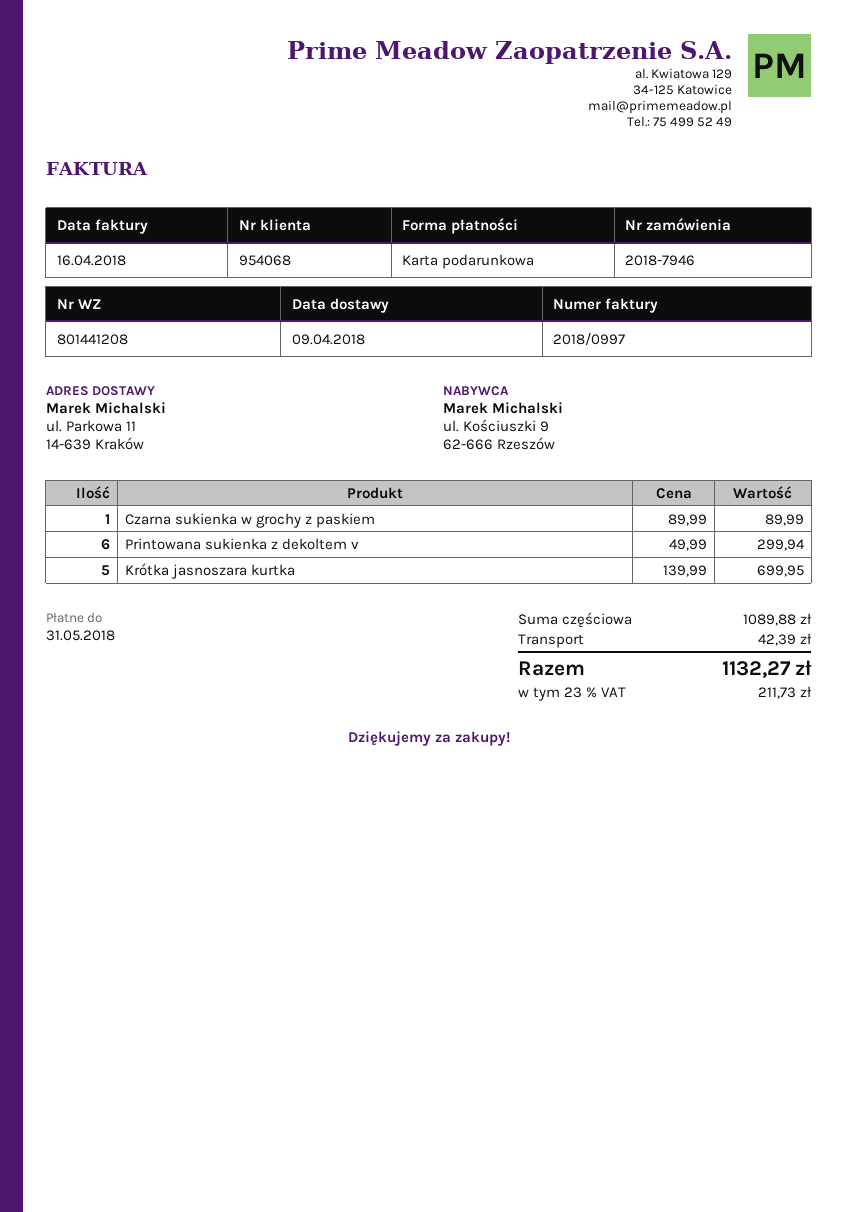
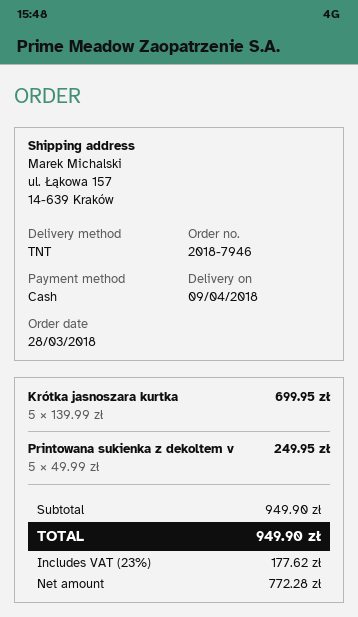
payment method: gift card -> cash
ship to: ul. Parkowa 11, 14-639 Kraków -> ul. Łąkowa 157, 14-639 Kraków
Czarna sukienka w grochy z paskiem: 1 x 89.99 = 89.99 -> none
Printowana sukienka z dekoltem v: 6 x 49.99 = 299.94 -> 5 x 49.99 = 249.95
subtotal: 1089.88 -> 949.90
shipping: 42.39 -> none
tax: 23% = 211.73 -> 23% = 177.62
total: 1132.27 -> 949.90

